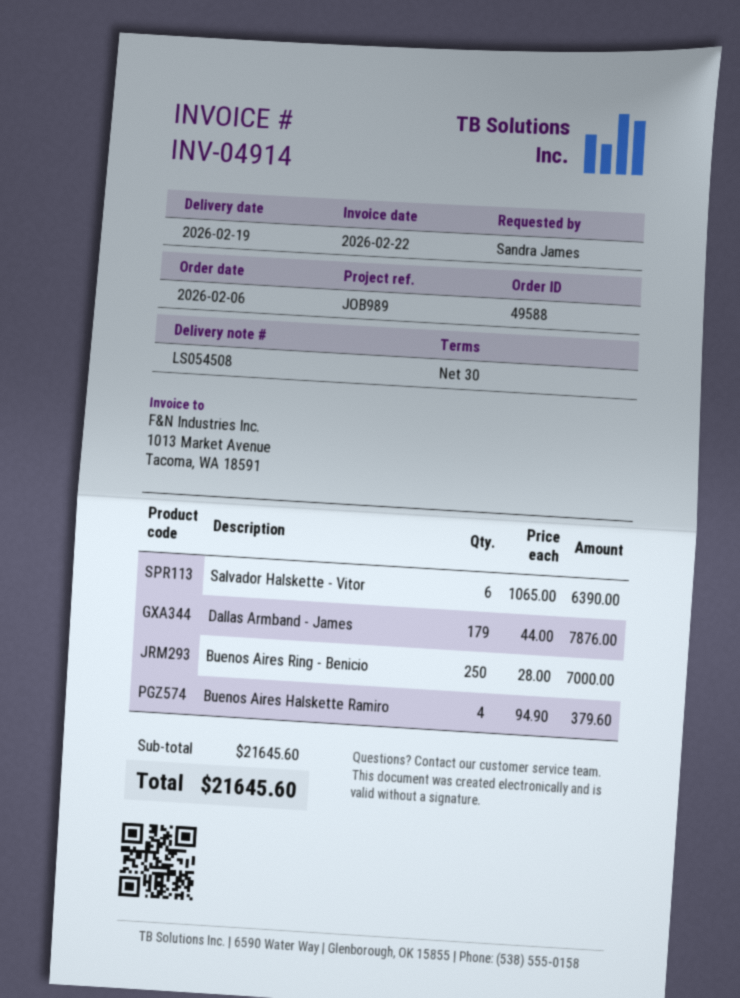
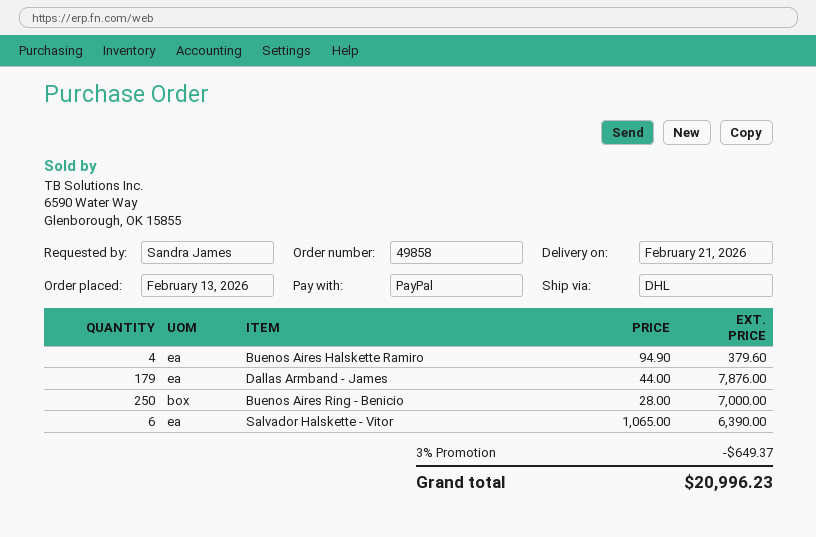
order number: 49588 -> 49858
order date: 2026-02-06 -> 2026-02-13
delivery date: 2026-02-19 -> 2026-02-21
discount: none -> 3% = 649.37
total: 21645.60 -> 20996.23

